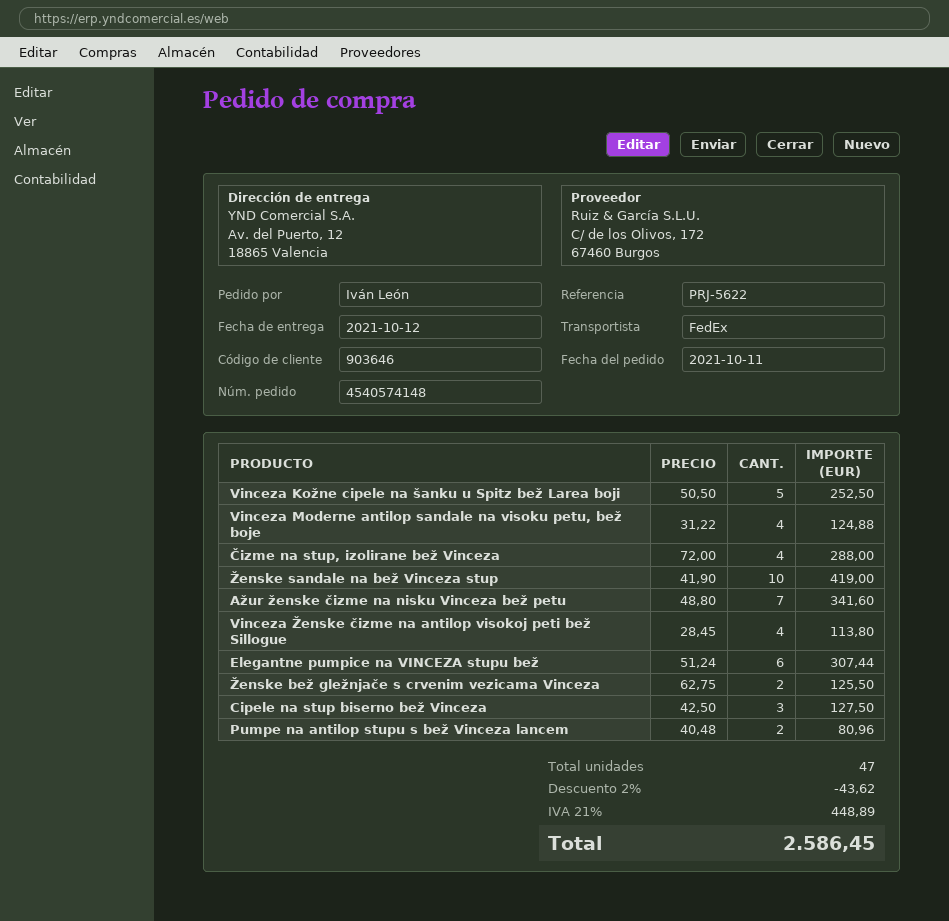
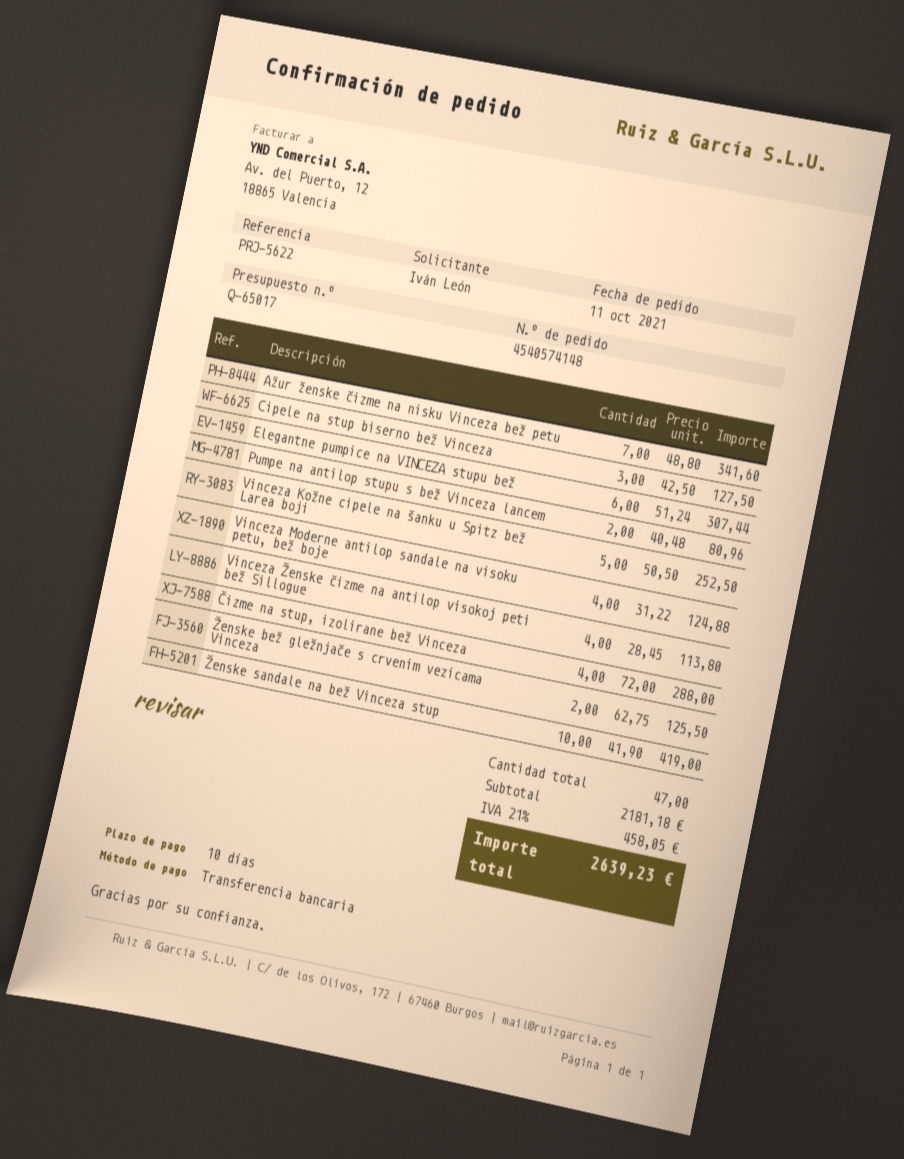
discount: 2% = 43.62 -> none
tax: 21% = 448.89 -> 21% = 458.05
total: 2586.45 -> 2639.23

